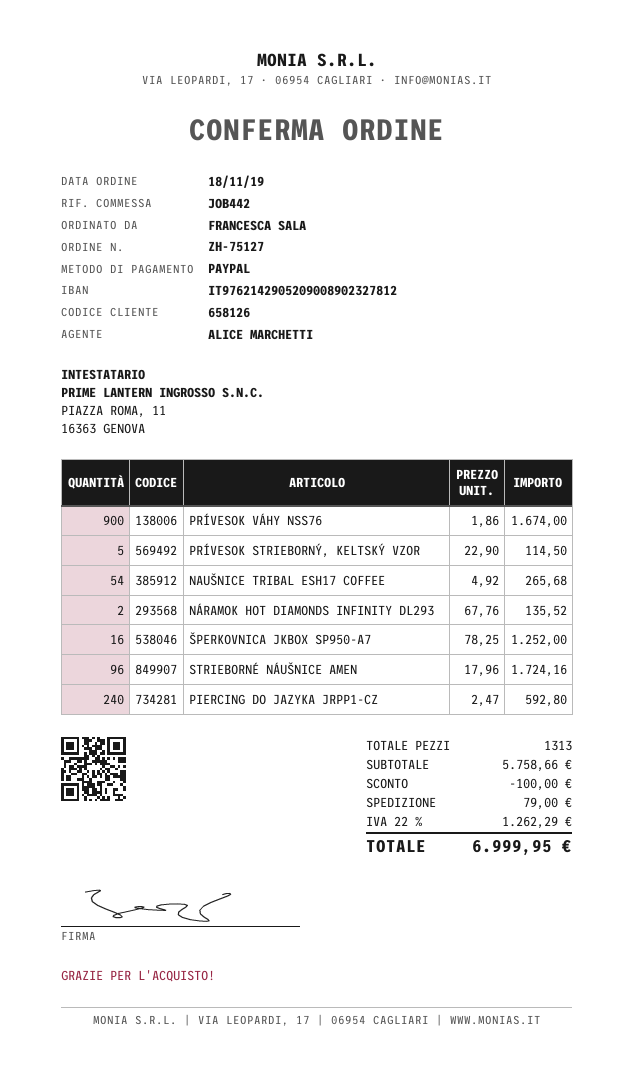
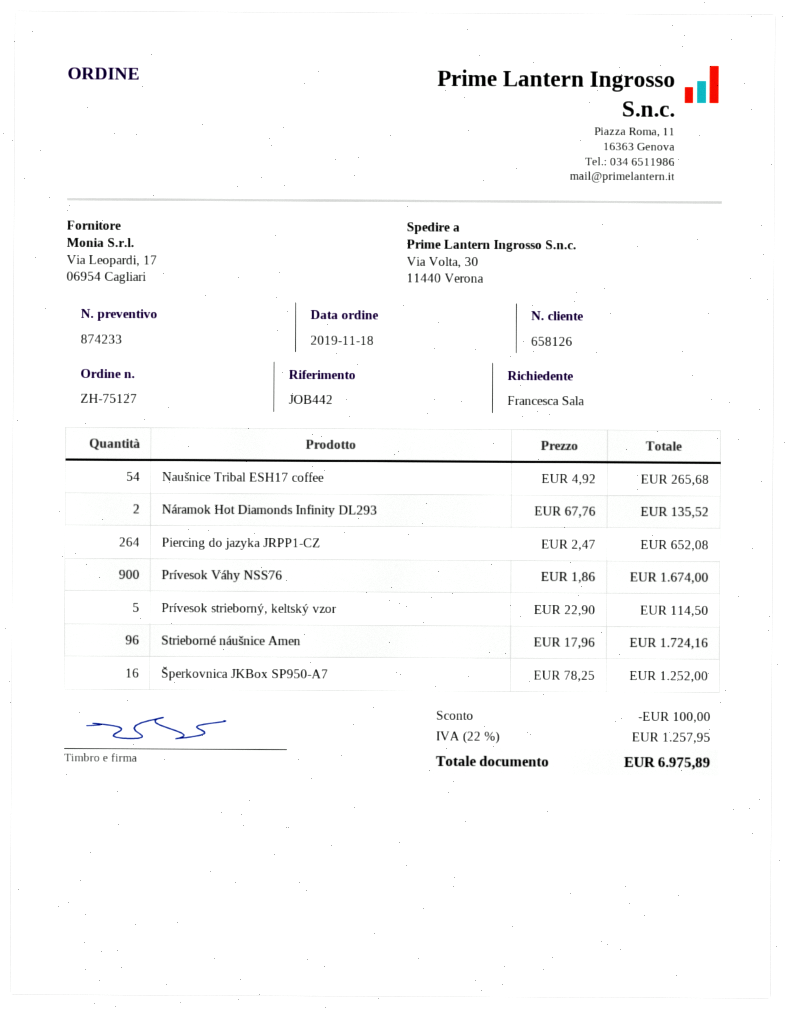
PIERCING DO JAZYKA JRPP1-CZ: 240 x 2.47 = 592.80 -> 264 x 2.47 = 652.08
shipping: 79.00 -> none
tax: 22% = 1262.29 -> 22% = 1257.95
total: 6999.95 -> 6975.89

